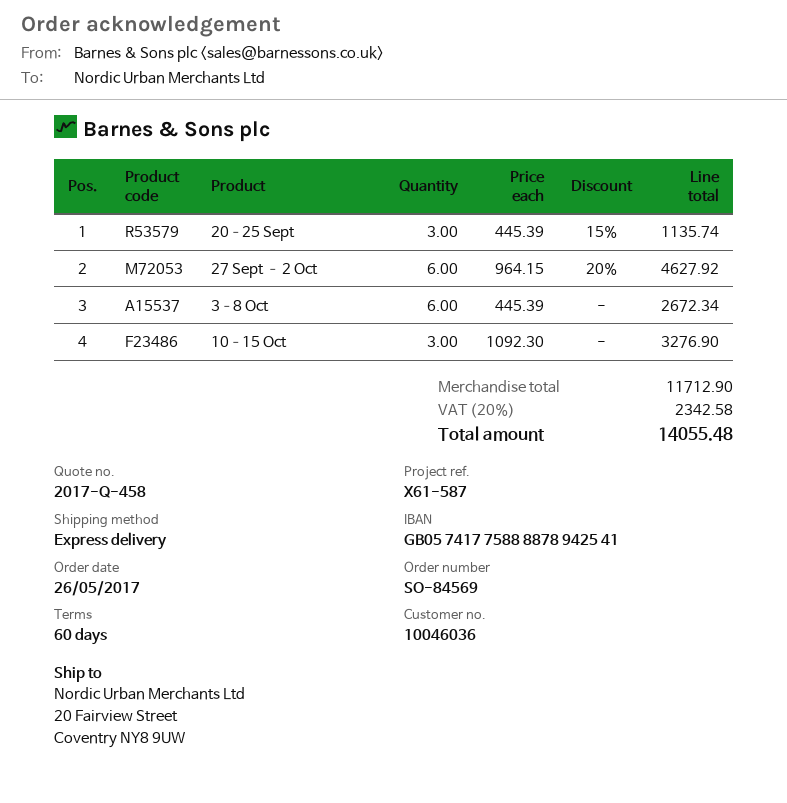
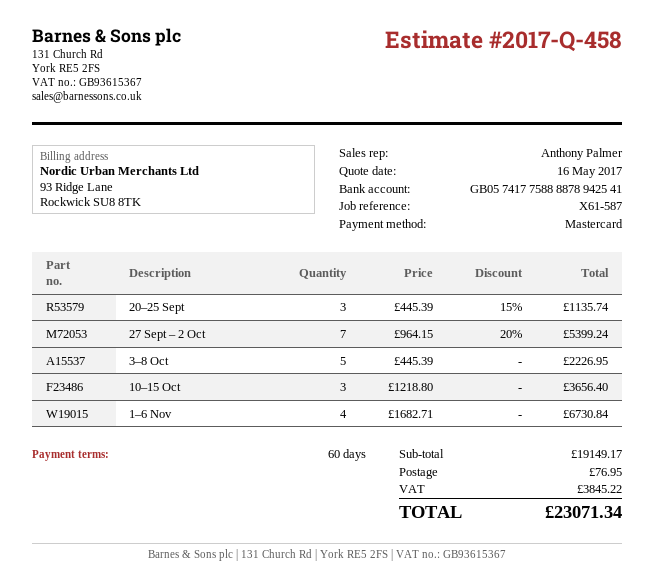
27 Sept – 2 Oct: 6 x 964.15 - 20% = 4627.92 -> 7 x 964.15 - 20% = 5399.24
3–8 Oct: 6 x 445.39 = 2672.34 -> 5 x 445.39 = 2226.95
10–15 Oct: 3 x 1092.30 = 3276.90 -> 3 x 1218.80 = 3656.40
1–6 Nov: none -> 4 x 1682.71 = 6730.84
subtotal: 11712.90 -> 19149.17
shipping: none -> 76.95
tax: 2342.58 -> 3845.22
total: 14055.48 -> 23071.34

